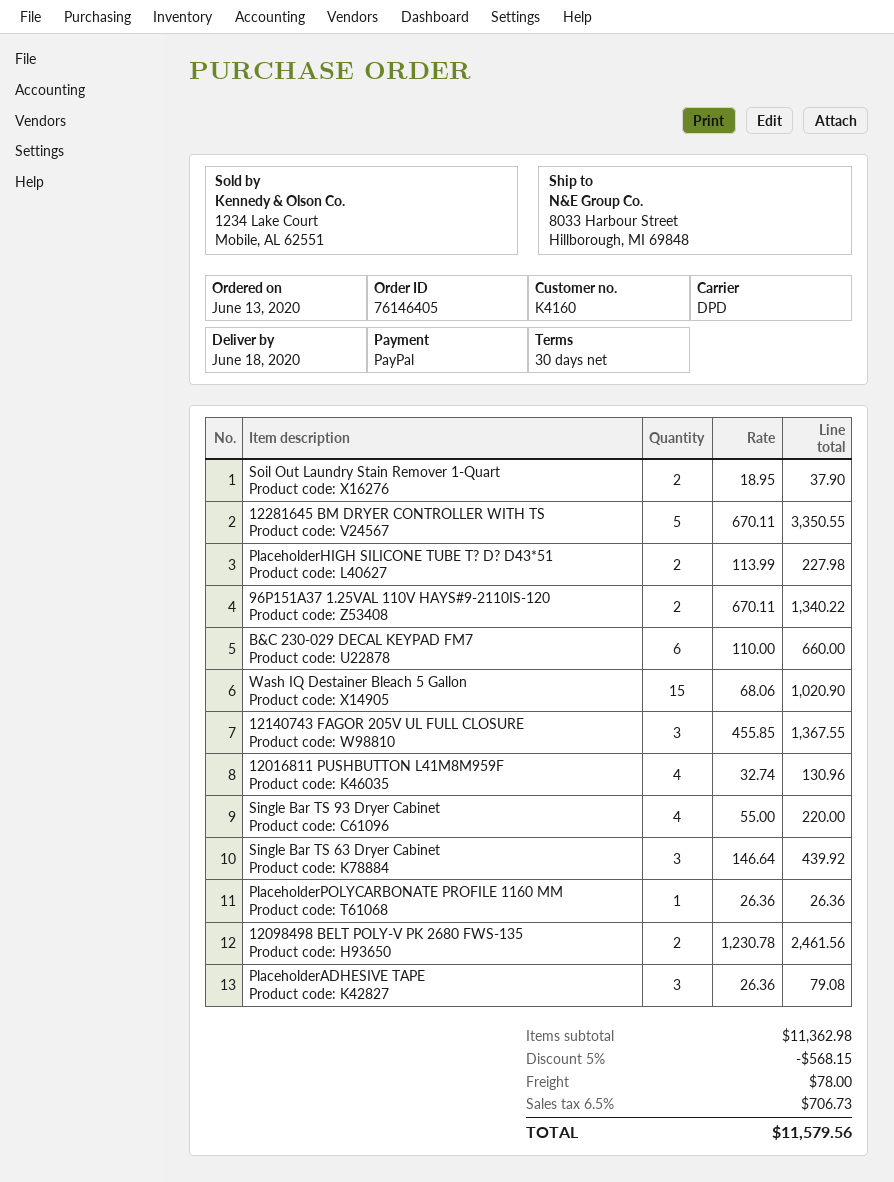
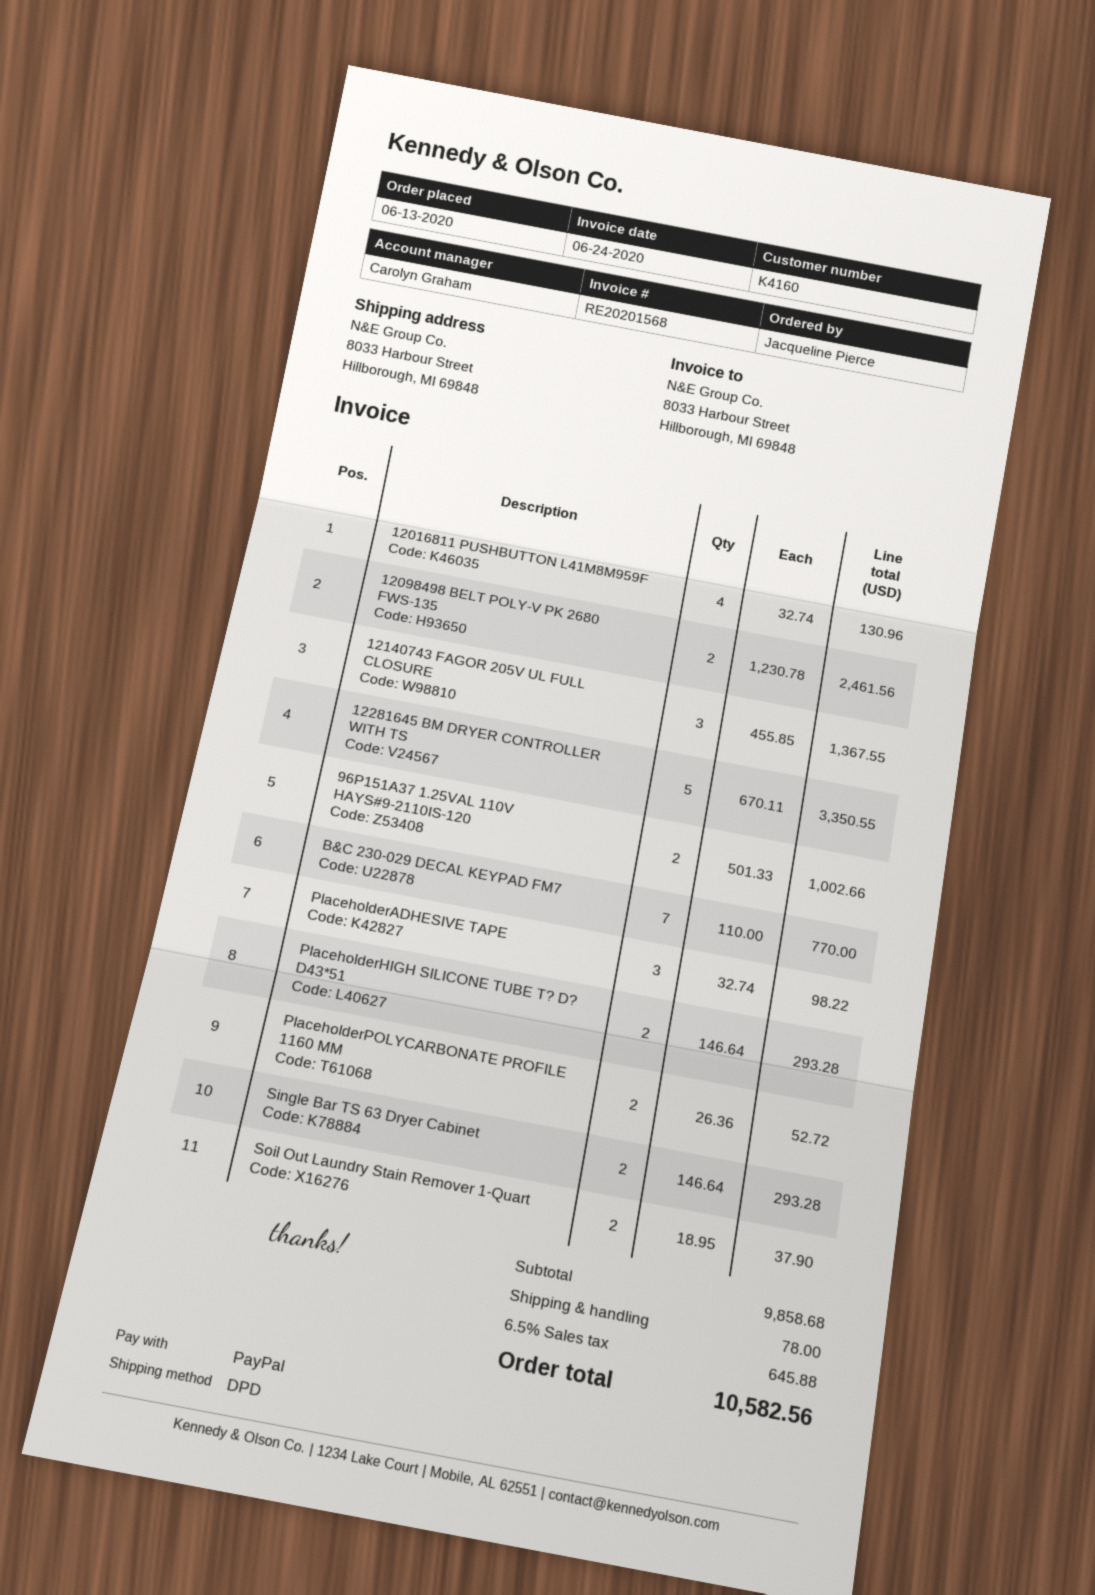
PlaceholderHIGH SILICONE TUBE T? D? D43*51: 2 x 113.99 = 227.98 -> 2 x 146.64 = 293.28
96P151A37 1.25VAL 110V HAYS#9-2110IS-120: 2 x 670.11 = 1340.22 -> 2 x 501.33 = 1002.66
B&C 230-029 DECAL KEYPAD FM7: 6 x 110.00 = 660.00 -> 7 x 110.00 = 770.00
Wash IQ Destainer Bleach 5 Gallon: 15 x 68.06 = 1020.90 -> none
Single Bar TS 93 Dryer Cabinet: 4 x 55.00 = 220.00 -> none
Single Bar TS 63 Dryer Cabinet: 3 x 146.64 = 439.92 -> 2 x 146.64 = 293.28
PlaceholderPOLYCARBONATE PROFILE 1160 MM: 1 x 26.36 = 26.36 -> 2 x 26.36 = 52.72
PlaceholderADHESIVE TAPE: 3 x 26.36 = 79.08 -> 3 x 32.74 = 98.22
subtotal: 11362.98 -> 9858.68
discount: 5% = 568.15 -> none
tax: 6.5% = 706.73 -> 6.5% = 645.88
total: 11579.56 -> 10582.56

